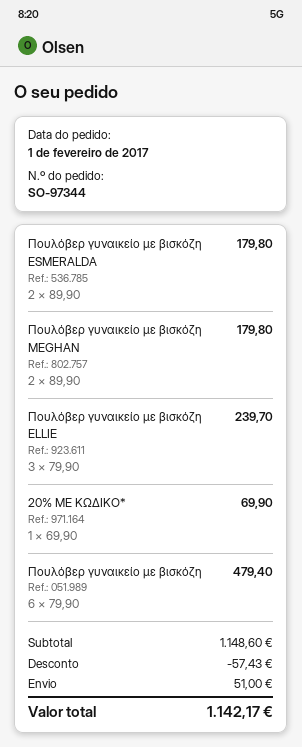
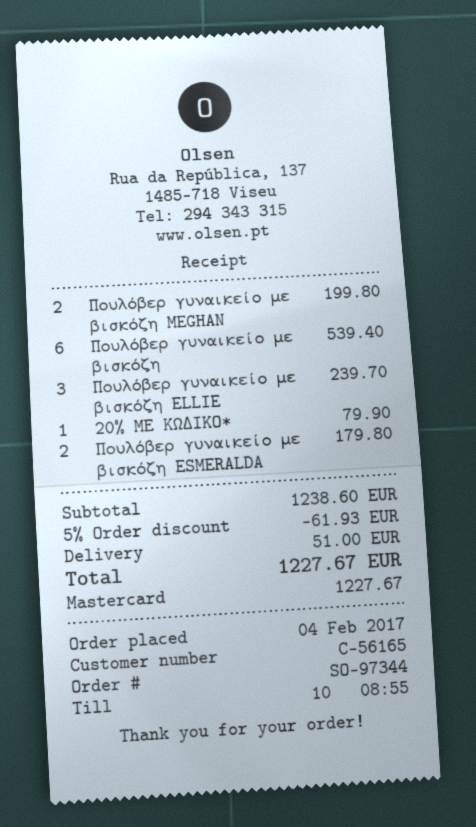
order date: 2017-02-01 -> 2017-02-04
Πουλόβερ γυναικείο με βισκόζη MEGHAN: 2 for 179.80 -> 2 for 199.80
20% ΜΕ ΚΩΔΙΚΟ*: 1 for 69.90 -> 1 for 79.90
Πουλόβερ γυναικείο με βισκόζη: 6 for 479.40 -> 6 for 539.40
subtotal: 1148.60 -> 1238.60
discount: 57.43 -> 61.93
total: 1142.17 -> 1227.67

